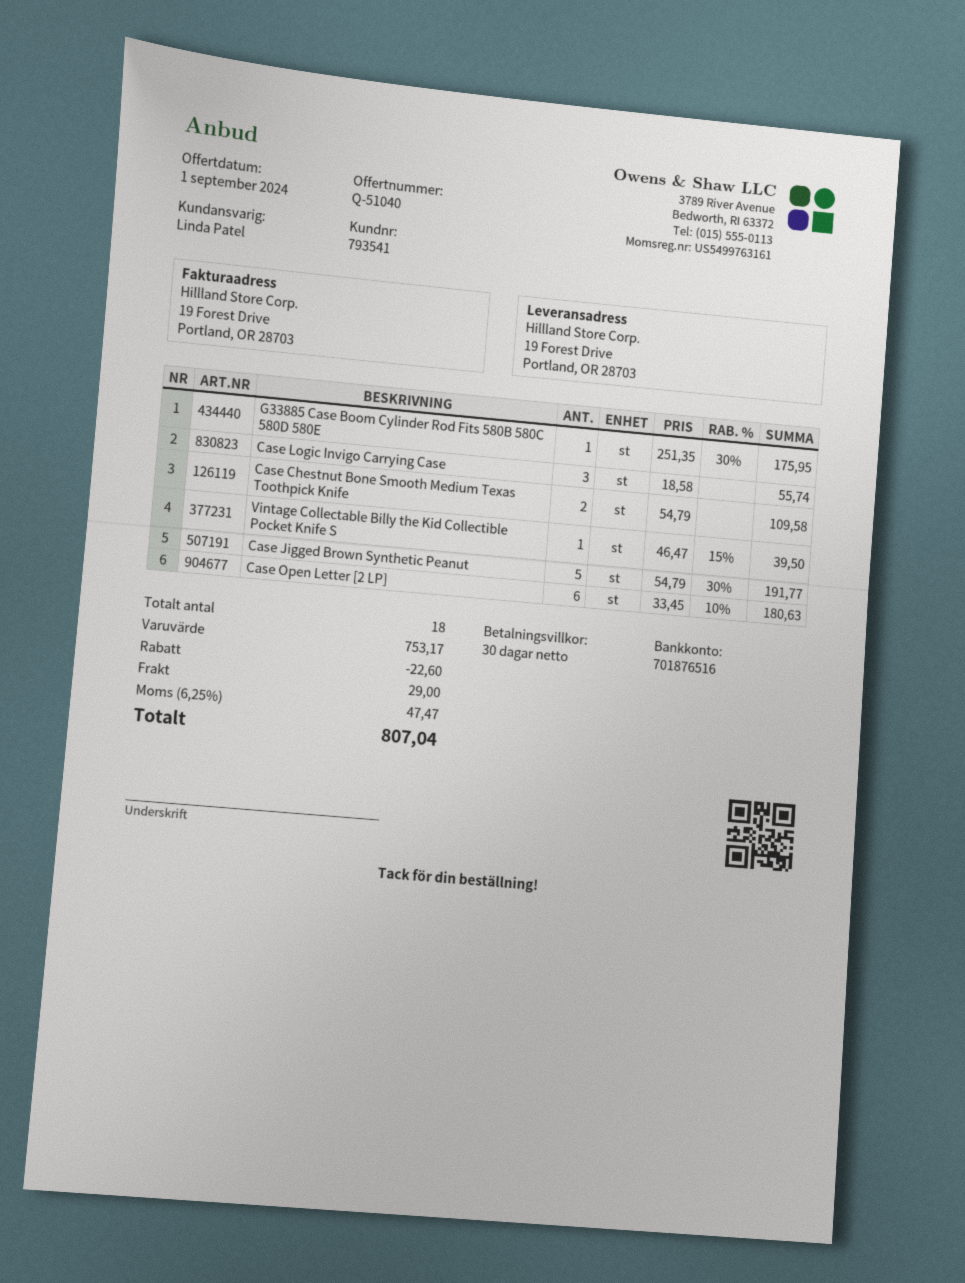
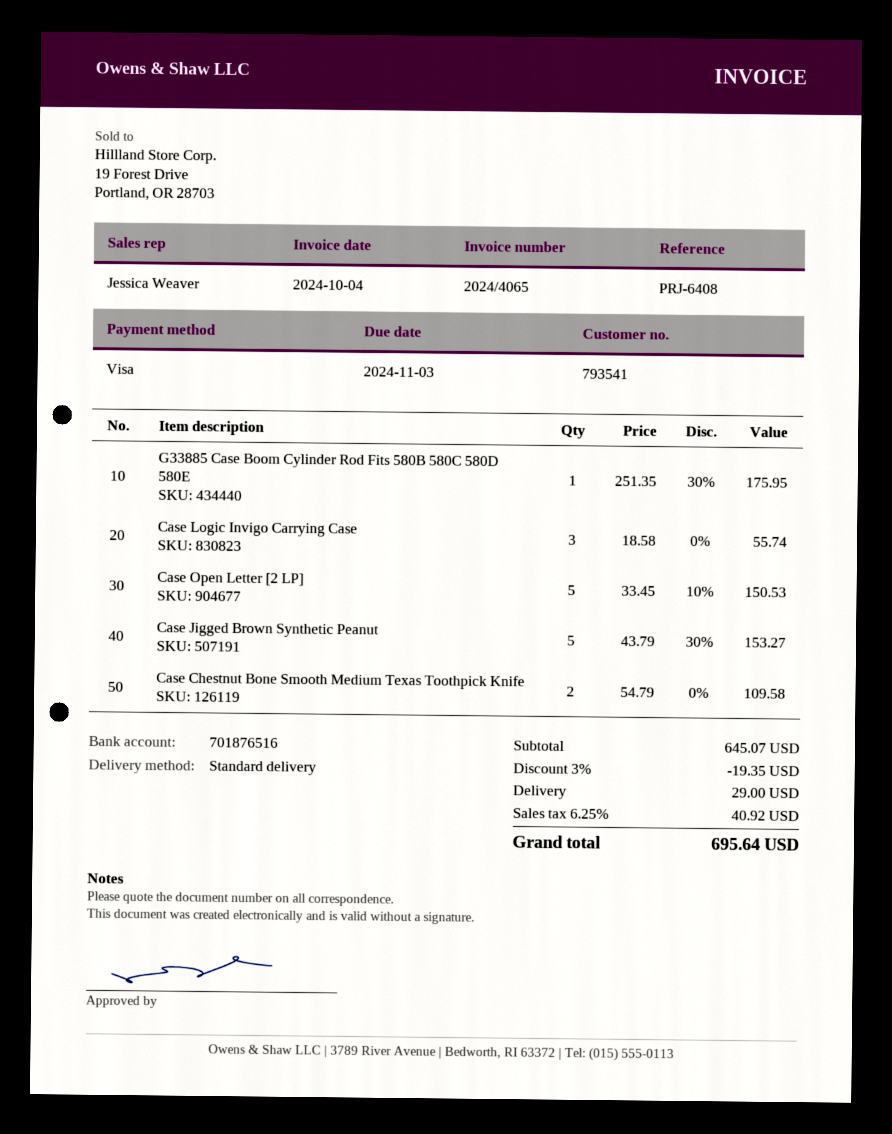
sales rep: Linda Patel -> Jessica Weaver
Vintage Collectable Billy the Kid Collectible Pocket Knife S: 1 x 46.47 - 15% = 39.50 -> none
Case Jigged Brown Synthetic Peanut: 5 x 54.79 - 30% = 191.77 -> 5 x 43.79 - 30% = 153.27
Case Open Letter [2 LP]: 6 x 33.45 - 10% = 180.63 -> 5 x 33.45 - 10% = 150.53
subtotal: 753.17 -> 645.07
discount: 22.60 -> 19.35
tax: 6.25% = 47.47 -> 6.25% = 40.92
total: 807.04 -> 695.64

